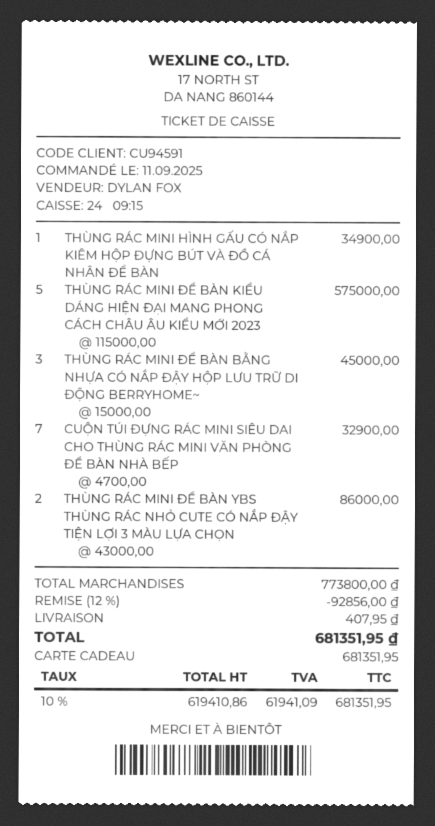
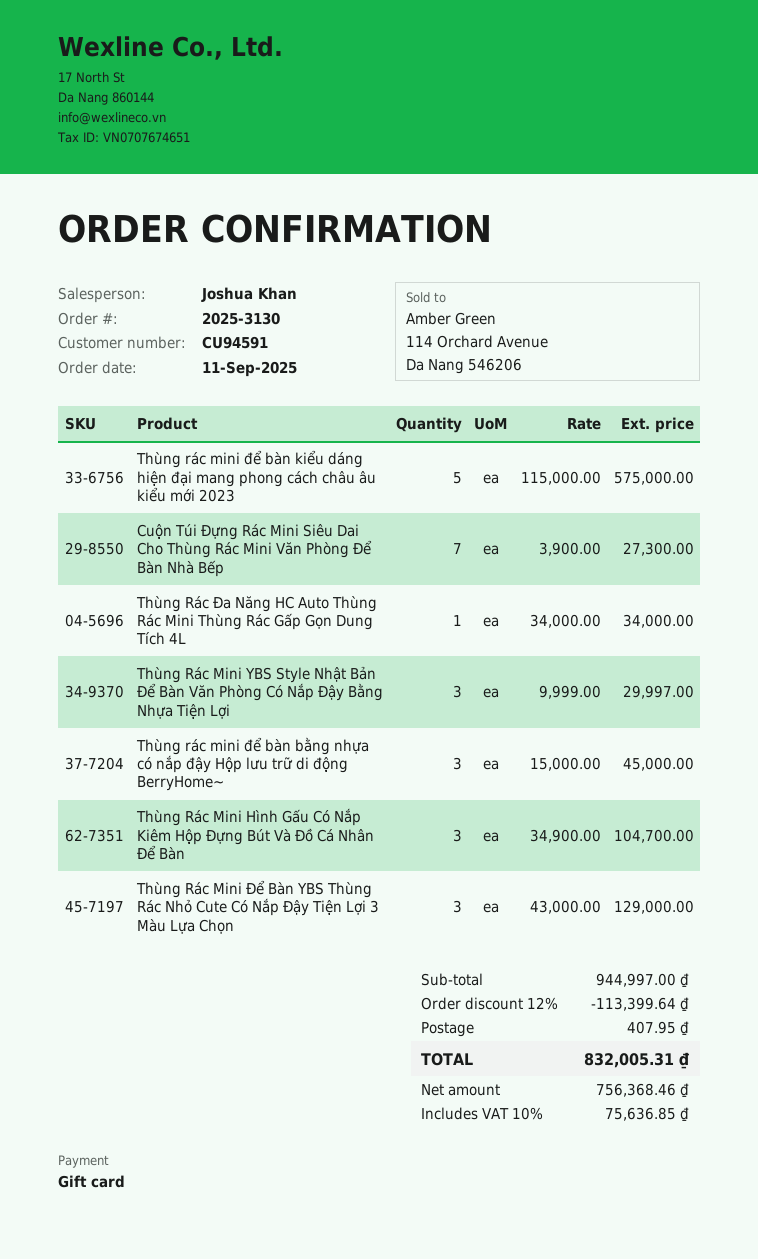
sales rep: DYLAN FOX -> Joshua Khan
THÙNG RÁC MINI HÌNH GẤU CÓ NẮP KIÊM HỘP ĐỰNG BÚT VÀ ĐỒ CÁ NHÂN ĐỂ BÀN: 1 x 34900.00 = 34900.00 -> 3 x 34900.00 = 104700.00
CUỘN TÚI ĐỰNG RÁC MINI SIÊU DAI CHO THÙNG RÁC MINI VĂN PHÒNG ĐỂ BÀN NHÀ BẾP: 7 x 4700.00 = 32900.00 -> 7 x 3900.00 = 27300.00
THÙNG RÁC MINI ĐỂ BÀN YBS THÙNG RÁC NHỎ CUTE CÓ NẮP ĐẬY TIỆN LỢI 3 MÀU LỰA CHỌN: 2 x 43000.00 = 86000.00 -> 3 x 43000.00 = 129000.00
Thùng Rác Đa Năng HC Auto Thùng Rác Mini Thùng Rác Gấp Gọn Dung Tích 4L: none -> 1 x 34000.00 = 34000.00
Thùng Rác Mini YBS Style Nhật Bản Để Bàn Văn Phòng Có Nắp Đậy Bằng Nhựa Tiện Lợi: none -> 3 x 9999.00 = 29997.00
subtotal: 773800.00 -> 944997.00
discount: 12% = 92856.00 -> 12% = 113399.64
net: 619410.86 -> 756368.46
tax: 10% = 61941.09 -> 10% = 75636.85
total: 681351.95 -> 832005.31

